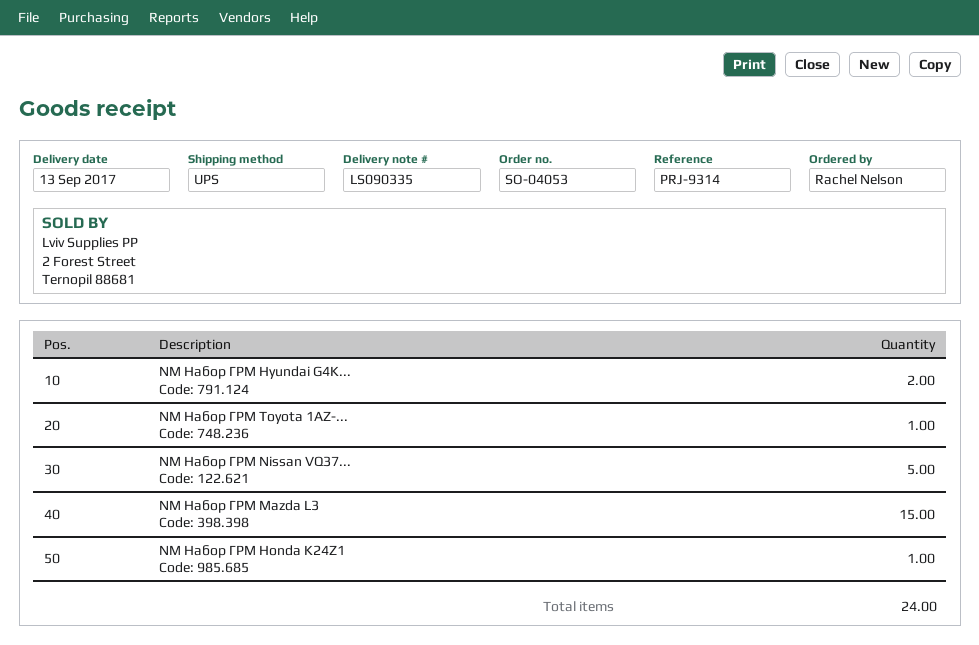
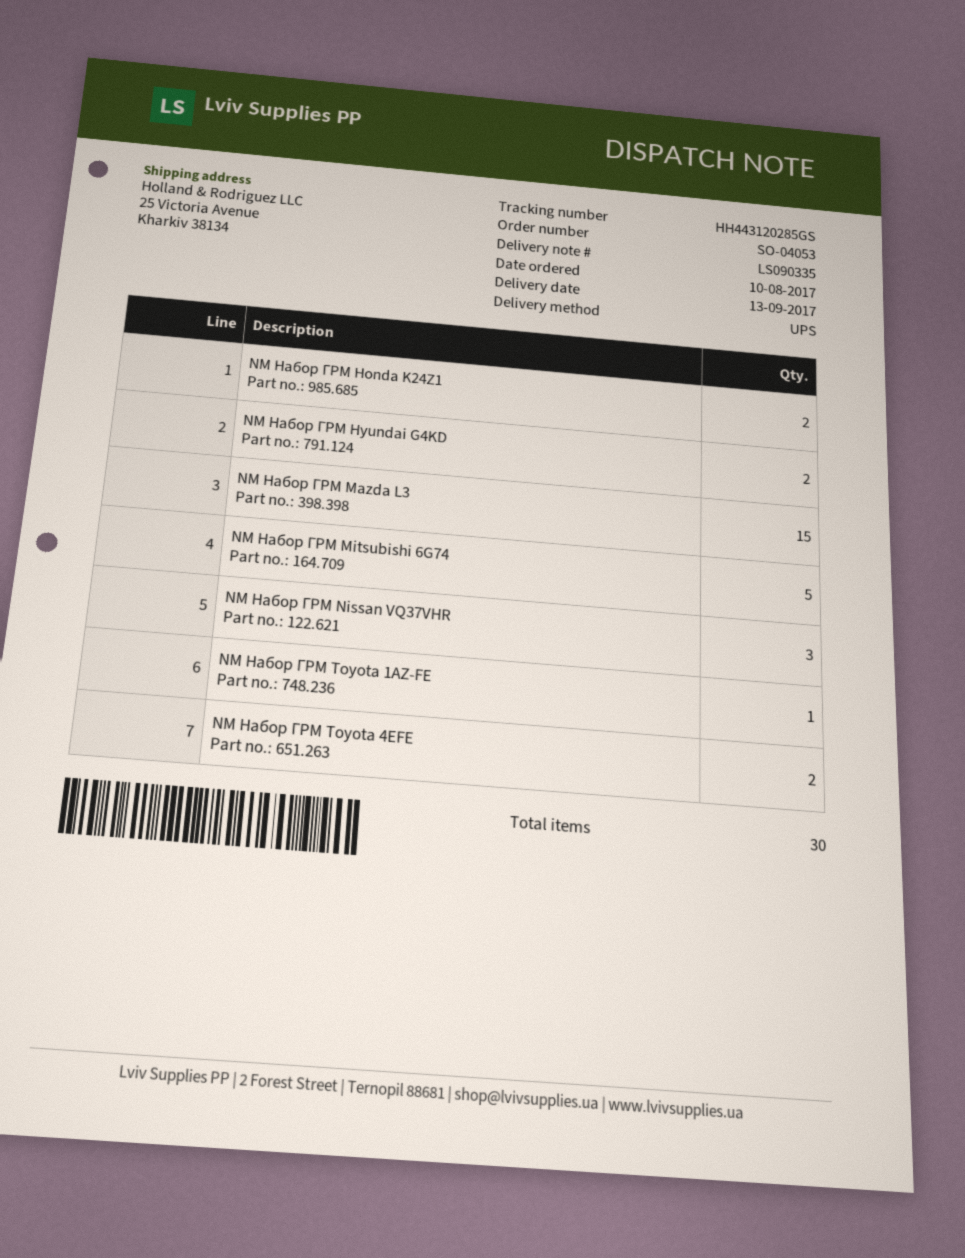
NM Набор ГРМ Nissan VQ37...: 5 -> 3
NM Набор ГРМ Honda K24Z1: 1 -> 2
NM Набор ГРМ Mitsubishi 6G74: none -> 5
NM Набор ГРМ Toyota 4EFE: none -> 2
total quantity: 24 -> 30

